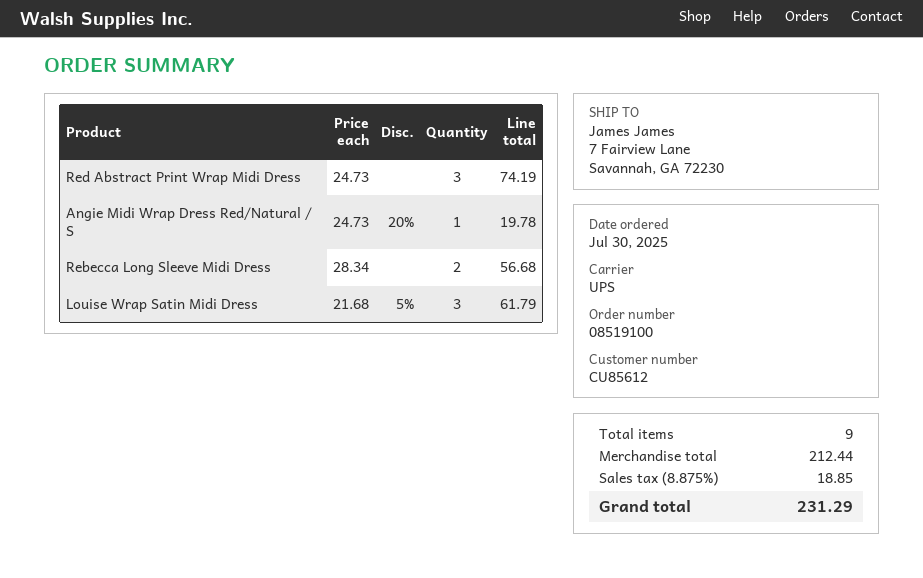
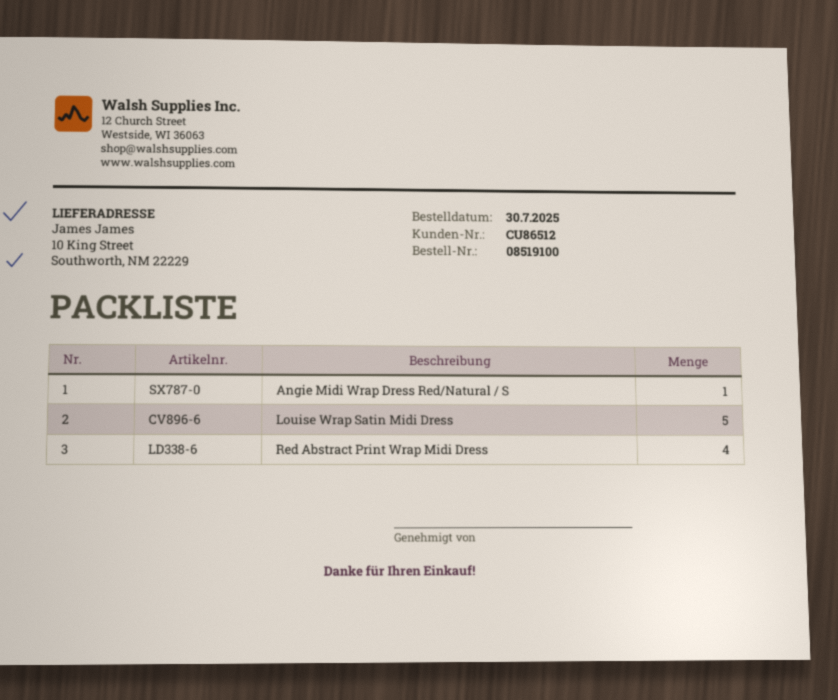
customer number: CU85612 -> CU86512
ship to: 7 Fairview Lane, Savannah, GA 72230 -> 10 King Street, Southworth, NM 22229
Red Abstract Print Wrap Midi Dress: 3 -> 4
Rebecca Long Sleeve Midi Dress: 2 -> none
Louise Wrap Satin Midi Dress: 3 -> 5

